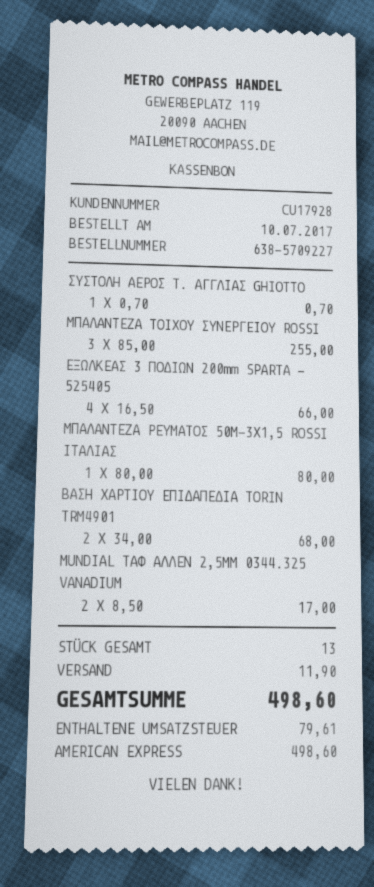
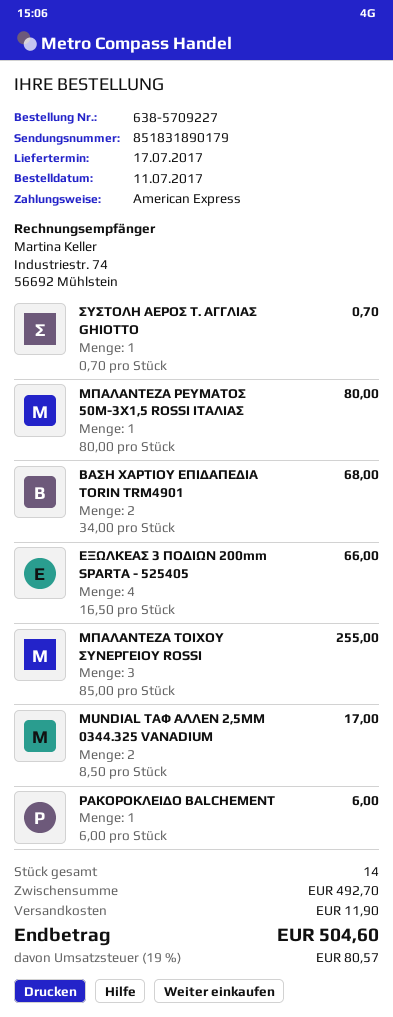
order date: 2017-07-10 -> 2017-07-11
ΡΑΚΟΡΟΚΛΕΙΔΟ BALCHEMENT: none -> 1 x 6.00 = 6.00
total quantity: 13 -> 14
tax: 79.61 -> 80.57
total: 498.60 -> 504.60

